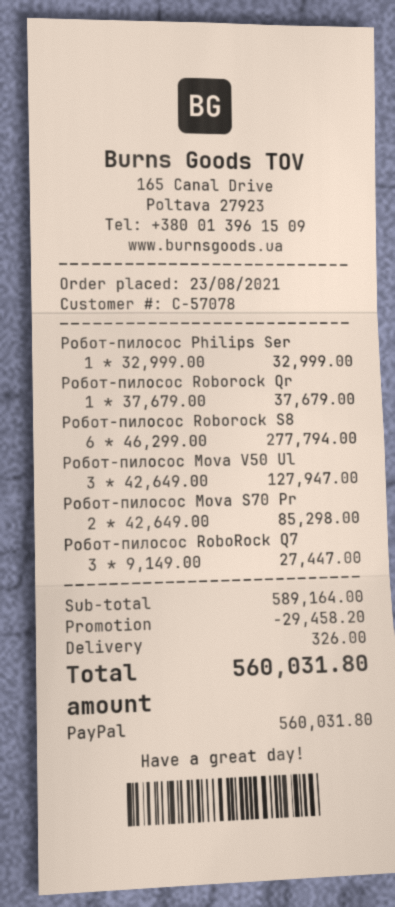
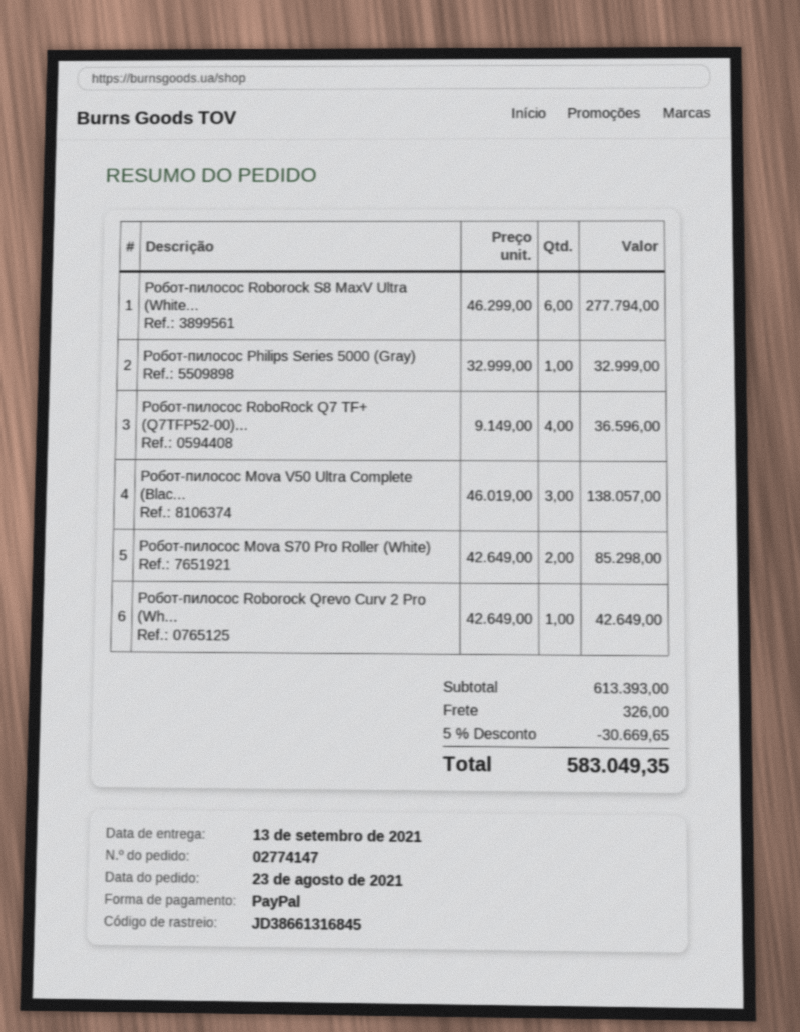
Робот-пилосос Roborock Qr: 1 x 37679.00 = 37679.00 -> 1 x 42649.00 = 42649.00
Робот-пилосос Mova V50 Ul: 3 x 42649.00 = 127947.00 -> 3 x 46019.00 = 138057.00
Робот-пилосос RoboRock Q7: 3 x 9149.00 = 27447.00 -> 4 x 9149.00 = 36596.00
subtotal: 589164.00 -> 613393.00
discount: 29458.20 -> 30669.65
total: 560031.80 -> 583049.35

